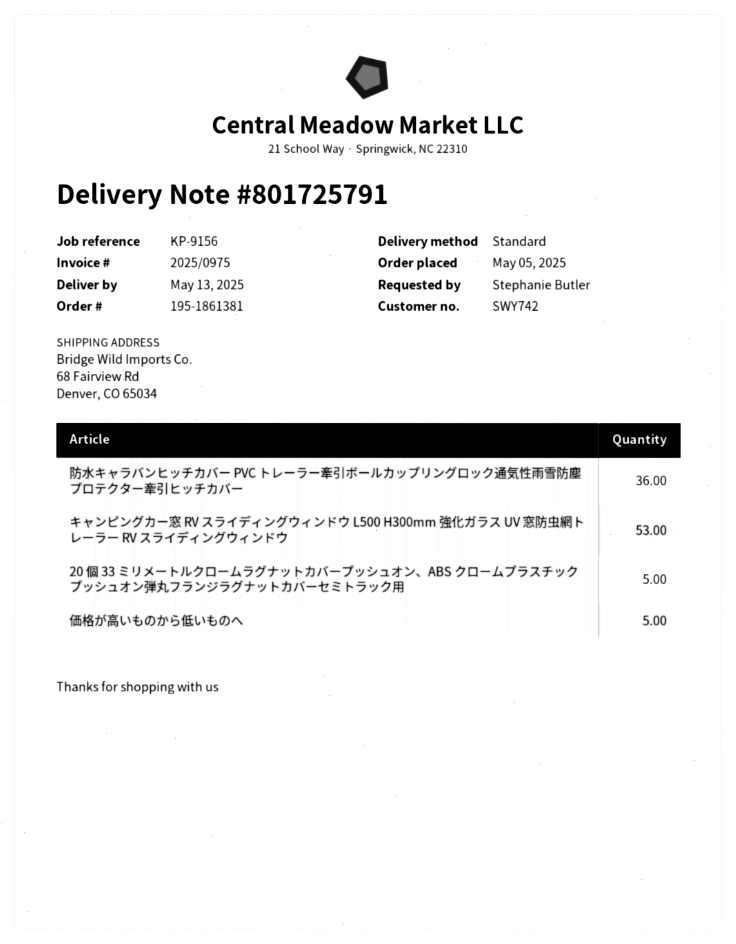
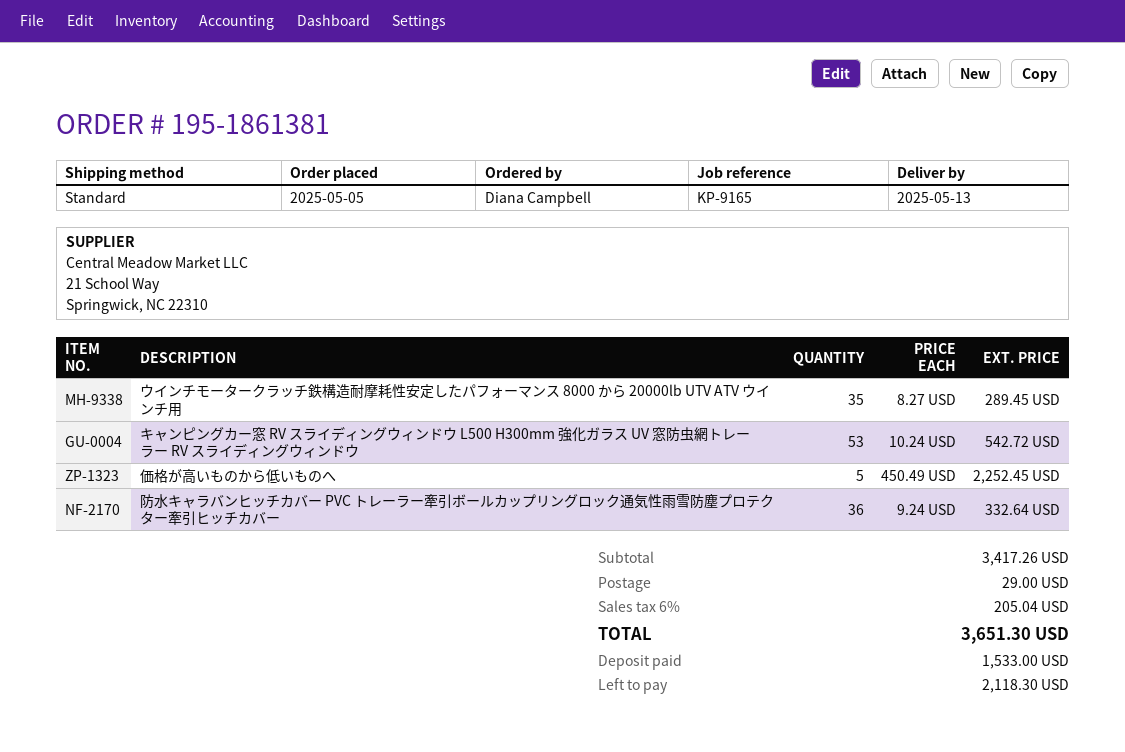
reference: KP-9156 -> KP-9165
ordered by: Stephanie Butler -> Diana Campbell
20 個 33 ミリメートルクロームラグナットカバープッシュオン、ABS クロームプラスチックプッシュオン弾丸フランジラグナットカバーセミトラック用: 5 -> none
ウインチモータークラッチ鉄構造耐摩耗性安定したパフォーマンス 8000 から 20000lb UTV ATV ウインチ用: none -> 35

